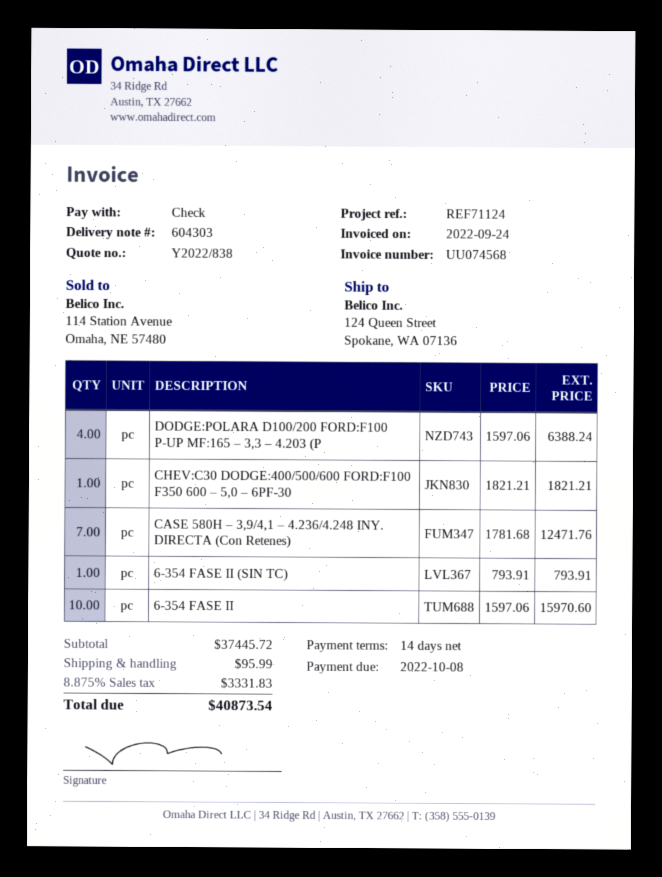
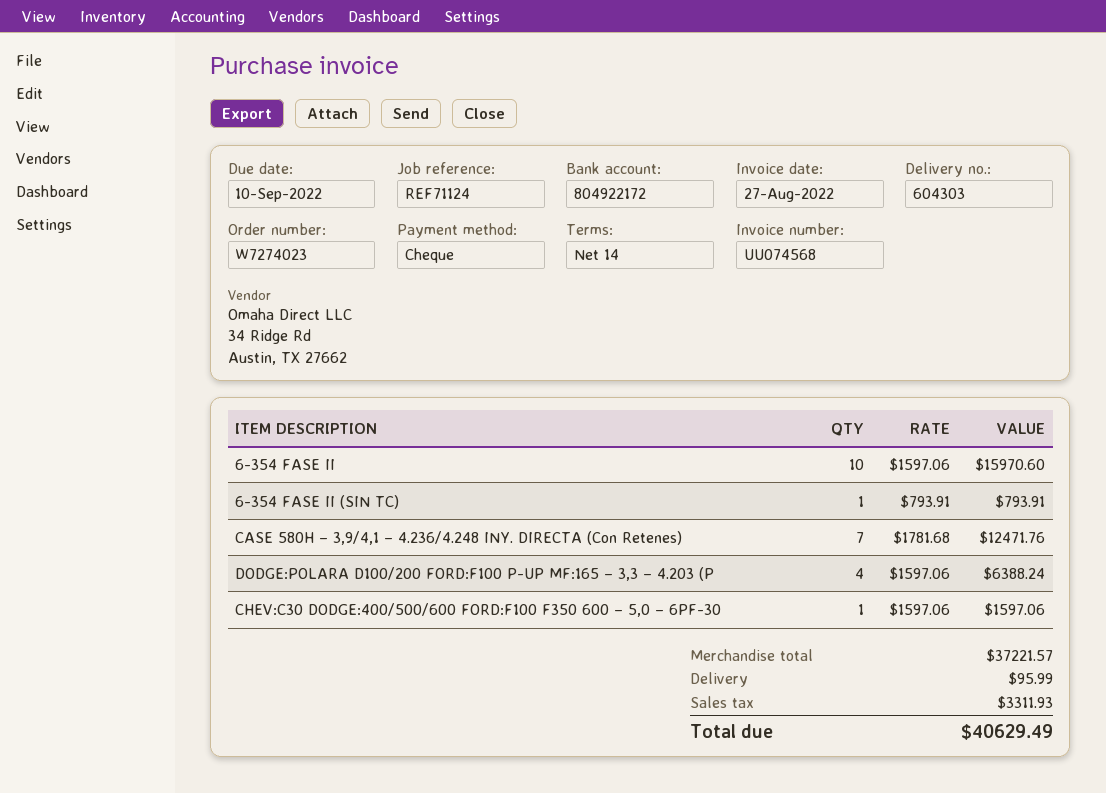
invoice date: 2022-09-24 -> 2022-08-27
due date: 2022-10-08 -> 2022-09-10
CHEV:C30 DODGE:400/500/600 FORD:F100 F350 600 – 5,0 – 6PF-30: 1 x 1821.21 = 1821.21 -> 1 x 1597.06 = 1597.06
subtotal: 37445.72 -> 37221.57
tax: 3331.83 -> 3311.93
total: 40873.54 -> 40629.49

